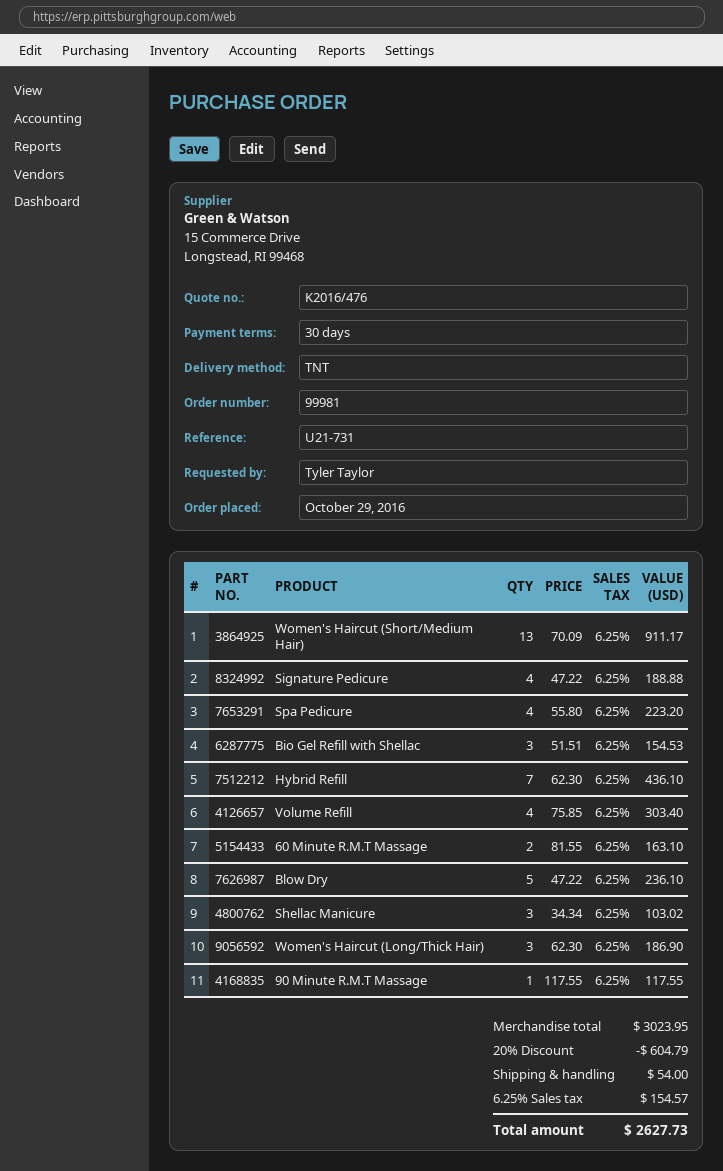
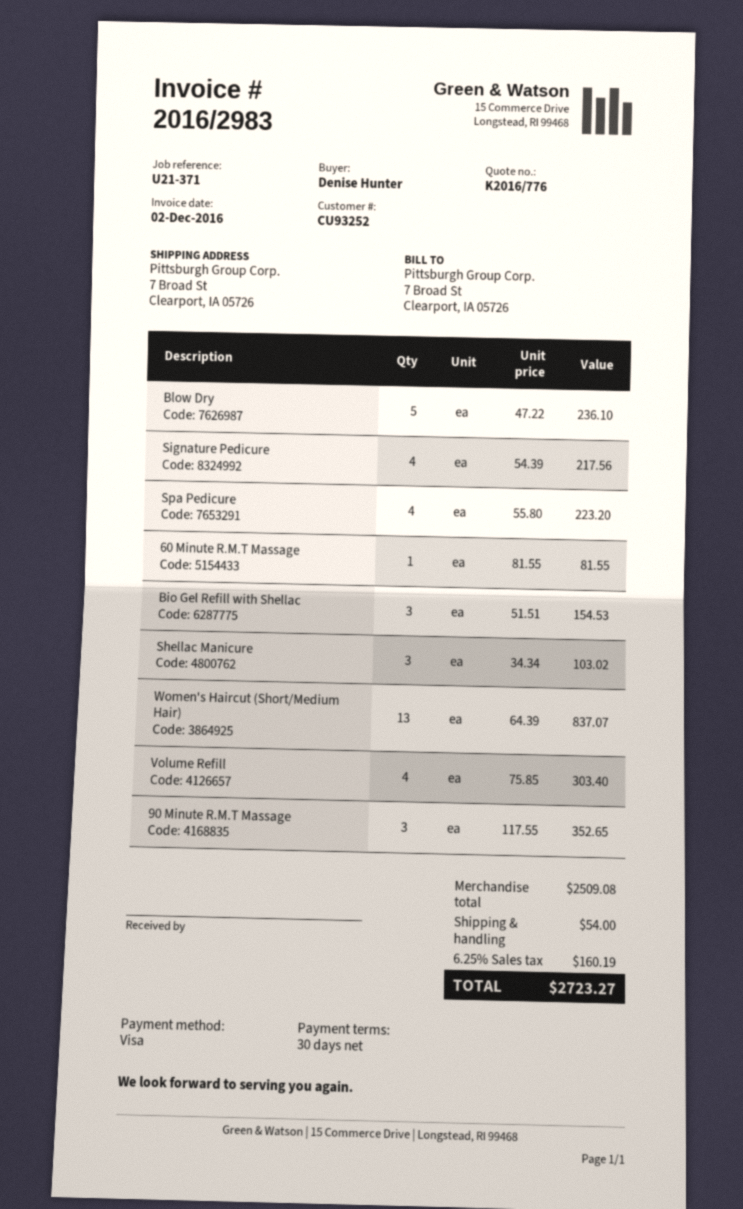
quote number: K2016/476 -> K2016/776
reference: U21-731 -> U21-371
ordered by: Tyler Taylor -> Denise Hunter
Women's Haircut (Short/Medium Hair): 13 x 70.09 = 911.17 -> 13 x 64.39 = 837.07
Signature Pedicure: 4 x 47.22 = 188.88 -> 4 x 54.39 = 217.56
Hybrid Refill: 7 x 62.30 = 436.10 -> none
60 Minute R.M.T Massage: 2 x 81.55 = 163.10 -> 1 x 81.55 = 81.55
Women's Haircut (Long/Thick Hair): 3 x 62.30 = 186.90 -> none
90 Minute R.M.T Massage: 1 x 117.55 = 117.55 -> 3 x 117.55 = 352.65
subtotal: 3023.95 -> 2509.08
discount: 20% = 604.79 -> none
tax: 6.25% = 154.57 -> 6.25% = 160.19
total: 2627.73 -> 2723.27

